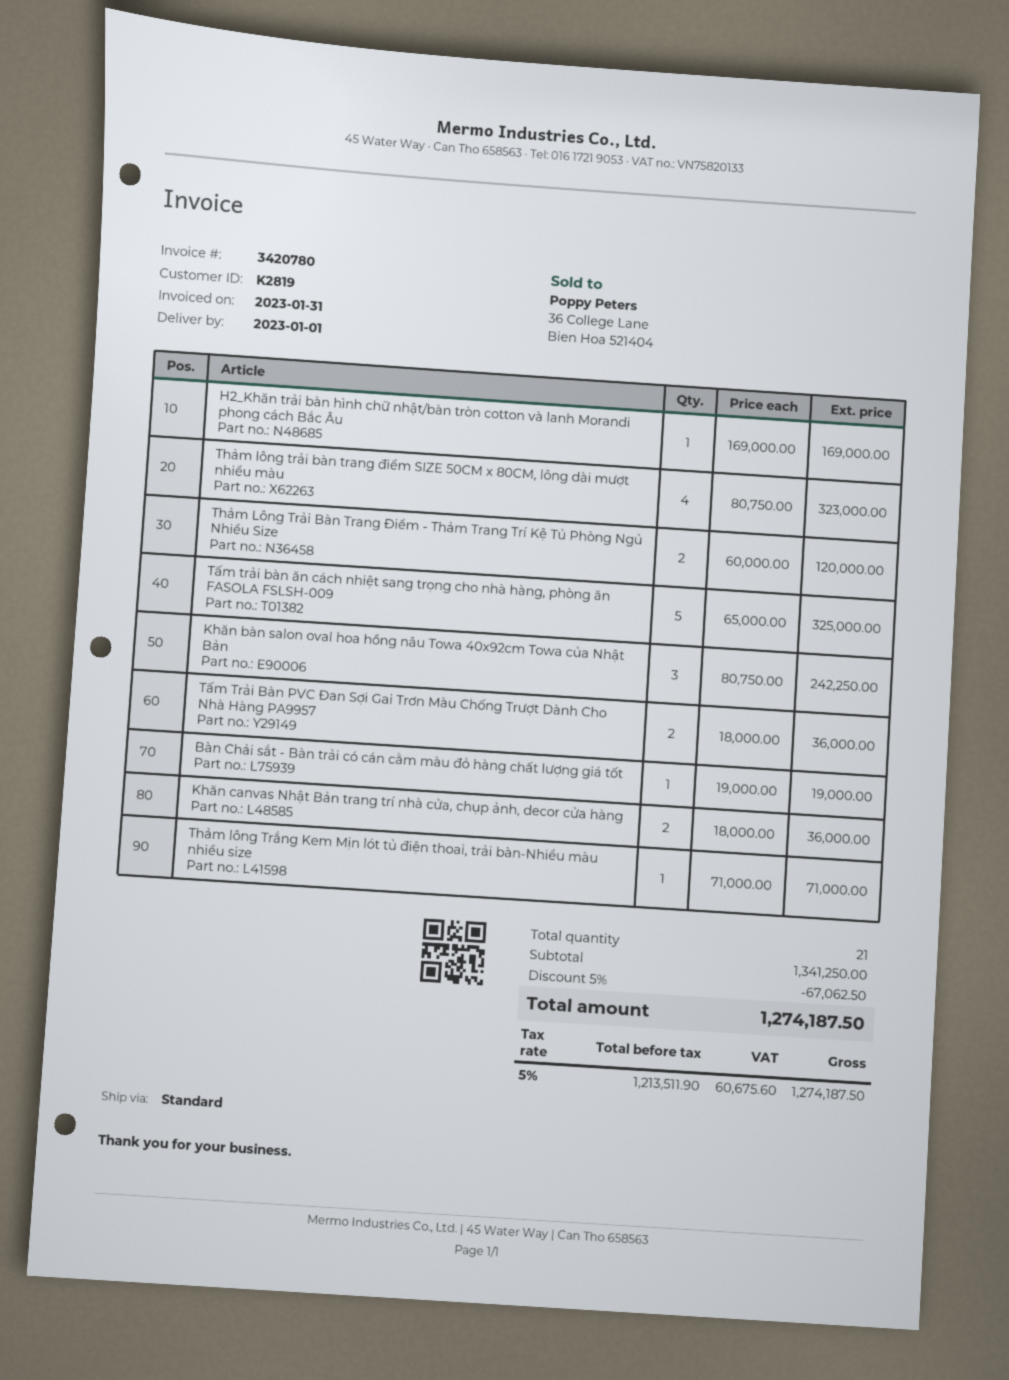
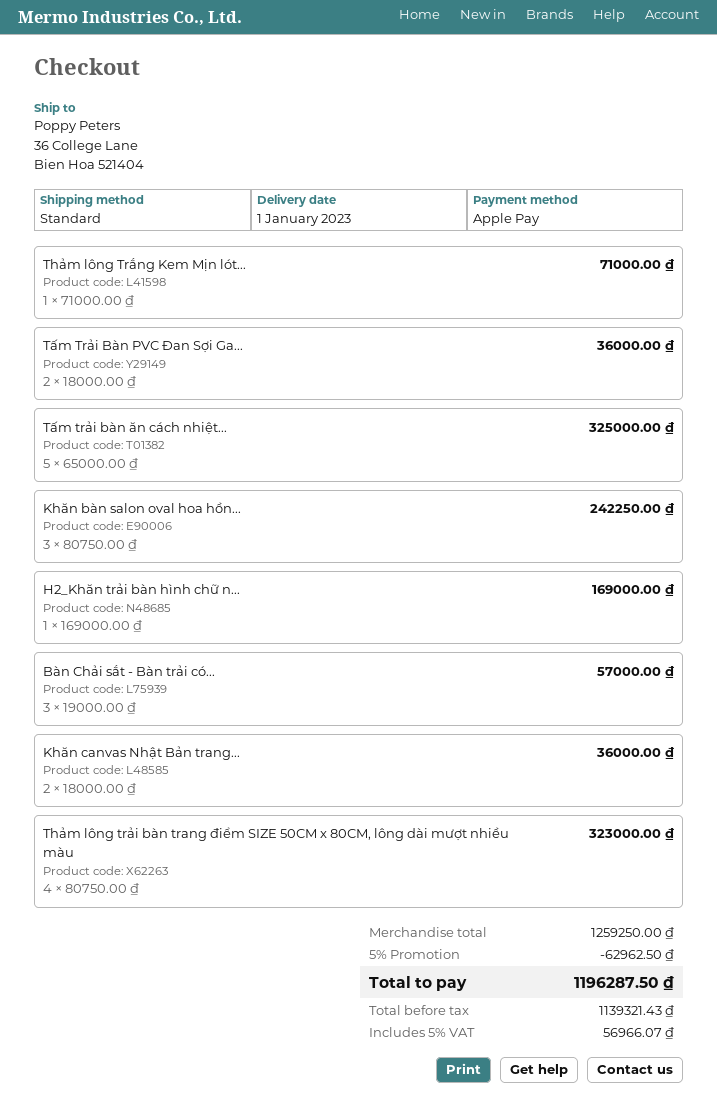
Thảm Lông Trải Bàn Trang Điểm - Thảm Trang Trí Kệ Tủ Phòng Ngủ Nhiều Size: 2 x 60000.00 = 120000.00 -> none
Bàn Chải sắt - Bàn trải có cán cằm màu đỏ hàng chất lượng giá tốt: 1 x 19000.00 = 19000.00 -> 3 x 19000.00 = 57000.00
subtotal: 1341250.00 -> 1259250.00
discount: 5% = 67062.50 -> 5% = 62962.50
net: 1213511.90 -> 1139321.43
tax: 5% = 60675.60 -> 5% = 56966.07
total: 1274187.50 -> 1196287.50

